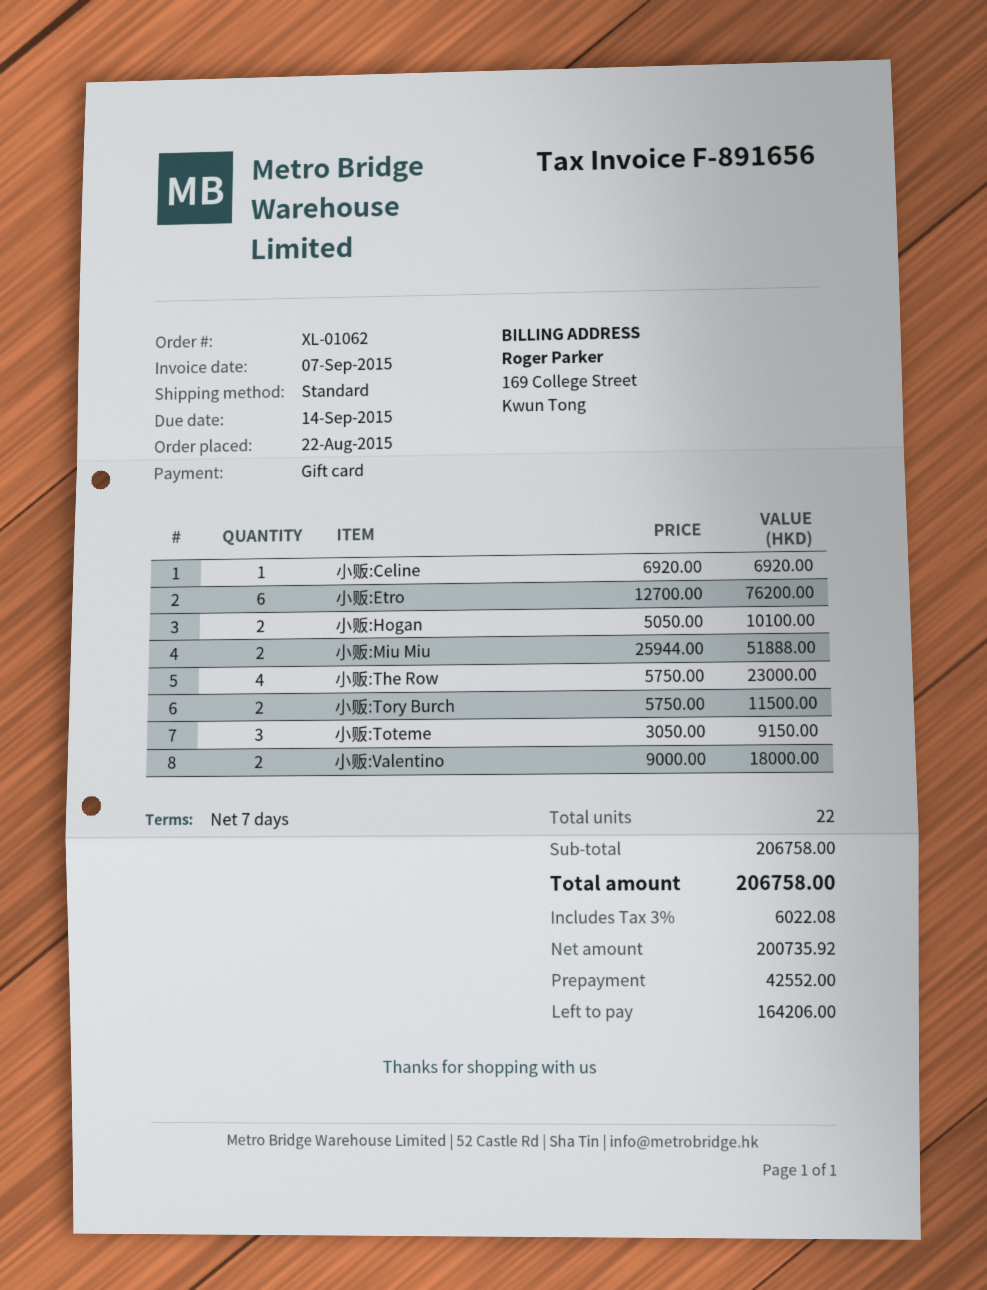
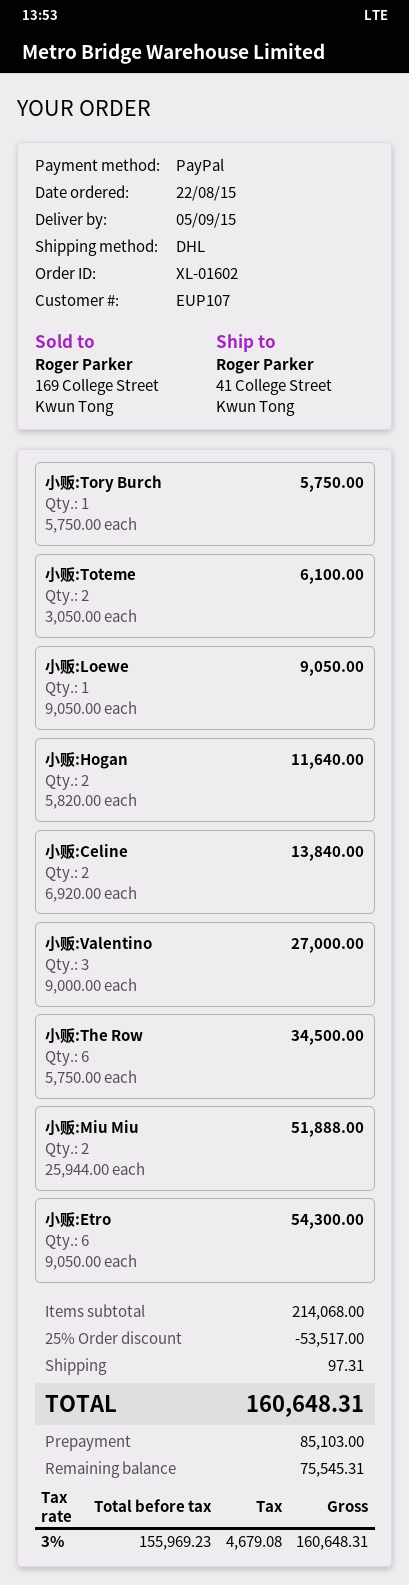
order number: XL-01062 -> XL-01602
payment method: gift card -> PayPal
shipping method: standard -> DHL
小贩:Celine: 1 x 6920.00 = 6920.00 -> 2 x 6920.00 = 13840.00
小贩:Etro: 6 x 12700.00 = 76200.00 -> 6 x 9050.00 = 54300.00
小贩:Hogan: 2 x 5050.00 = 10100.00 -> 2 x 5820.00 = 11640.00
小贩:The Row: 4 x 5750.00 = 23000.00 -> 6 x 5750.00 = 34500.00
小贩:Tory Burch: 2 x 5750.00 = 11500.00 -> 1 x 5750.00 = 5750.00
小贩:Toteme: 3 x 3050.00 = 9150.00 -> 2 x 3050.00 = 6100.00
小贩:Valentino: 2 x 9000.00 = 18000.00 -> 3 x 9000.00 = 27000.00
小贩:Loewe: none -> 1 x 9050.00 = 9050.00
subtotal: 206758.00 -> 214068.00
discount: none -> 25% = 53517.00
shipping: none -> 97.31
net: 200735.92 -> 155969.23
tax: 3% = 6022.08 -> 3% = 4679.08
total: 206758.00 -> 160648.31
deposit: 42552.00 -> 85103.00
balance: 164206.00 -> 75545.31

